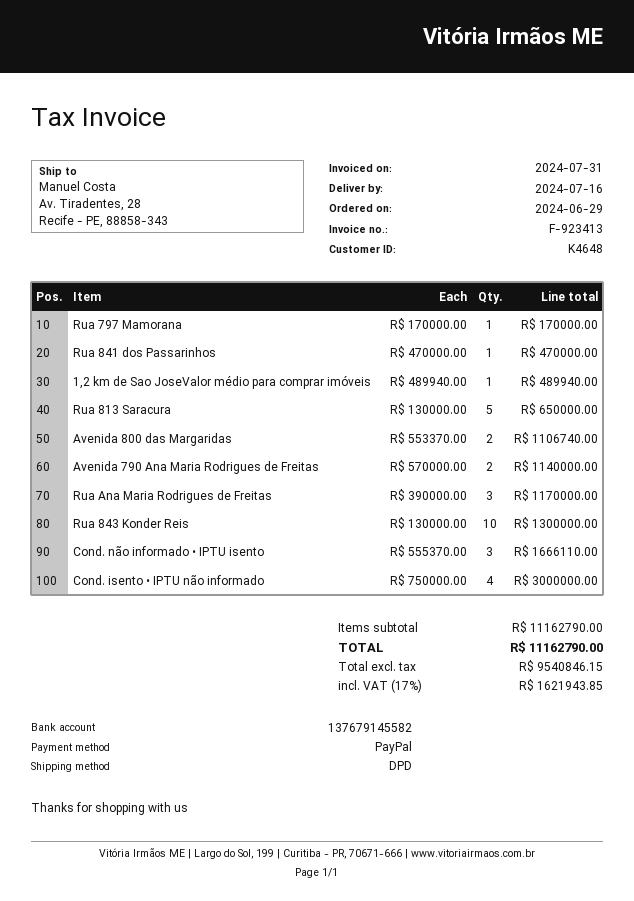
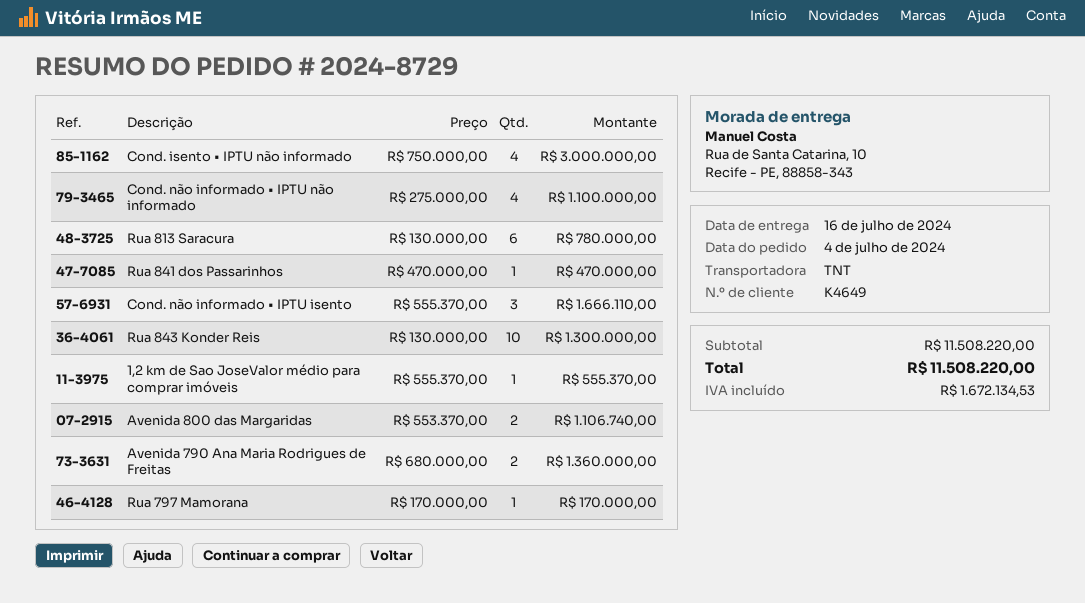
order date: 2024-06-29 -> 2024-07-04
customer number: K4648 -> K4649
shipping method: DPD -> TNT
ship to: Av. Tiradentes, 28, Recife - PE, 88858-343 -> Rua de Santa Catarina, 10, Recife - PE, 88858-343
1,2 km de Sao JoseValor médio para comprar imóveis: 1 x 489940.00 = 489940.00 -> 1 x 555370.00 = 555370.00
Rua 813 Saracura: 5 x 130000.00 = 650000.00 -> 6 x 130000.00 = 780000.00
Avenida 790 Ana Maria Rodrigues de Freitas: 2 x 570000.00 = 1140000.00 -> 2 x 680000.00 = 1360000.00
Rua Ana Maria Rodrigues de Freitas: 3 x 390000.00 = 1170000.00 -> none
Cond. não informado • IPTU não informado: none -> 4 x 275000.00 = 1100000.00
subtotal: 11162790.00 -> 11508220.00
tax: 1621943.85 -> 1672134.53
total: 11162790.00 -> 11508220.00

